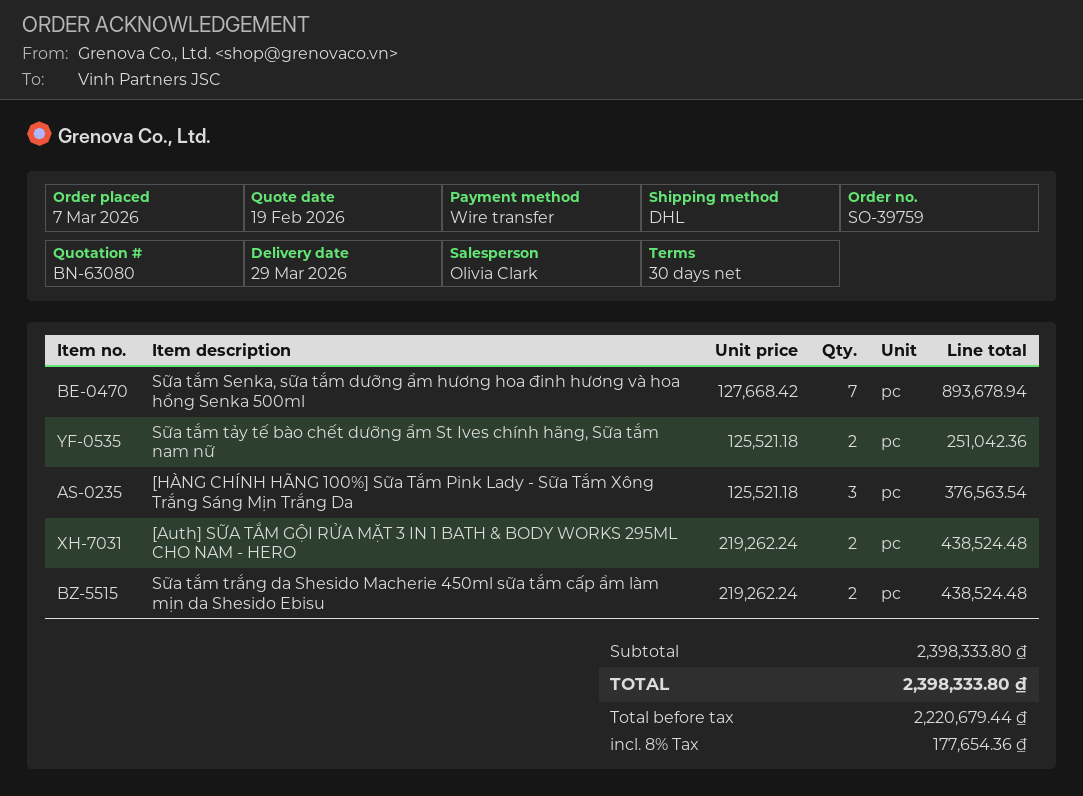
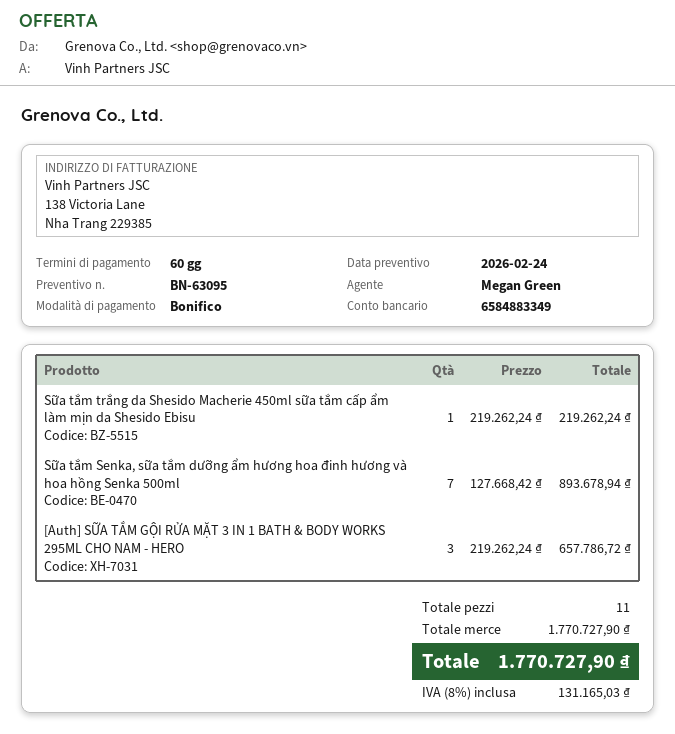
quote number: BN-63080 -> BN-63095
quote date: 2026-02-19 -> 2026-02-24
payment terms: 30 days -> 60 days
sales rep: Olivia Clark -> Megan Green
Sữa tắm tảy tế bào chết dưỡng ẩm St Ives chính hãng, Sữa tắm nam nữ: 2 x 125521.18 = 251042.36 -> none
[HÀNG CHÍNH HÃNG 100%] Sữa Tắm Pink Lady - Sữa Tắm Xông Trắng Sáng Mịn Trắng Da: 3 x 125521.18 = 376563.54 -> none
[Auth] SỮA TẮM GỘI RỬA MẶT 3 IN 1 BATH & BODY WORKS 295ML CHO NAM - HERO: 2 x 219262.24 = 438524.48 -> 3 x 219262.24 = 657786.72
Sữa tắm trắng da Shesido Macherie 450ml sữa tắm cấp ẩm làm mịn da Shesido Ebisu: 2 x 219262.24 = 438524.48 -> 1 x 219262.24 = 219262.24
subtotal: 2398333.80 -> 1770727.90
tax: 8% = 177654.36 -> 8% = 131165.03
total: 2398333.80 -> 1770727.90

